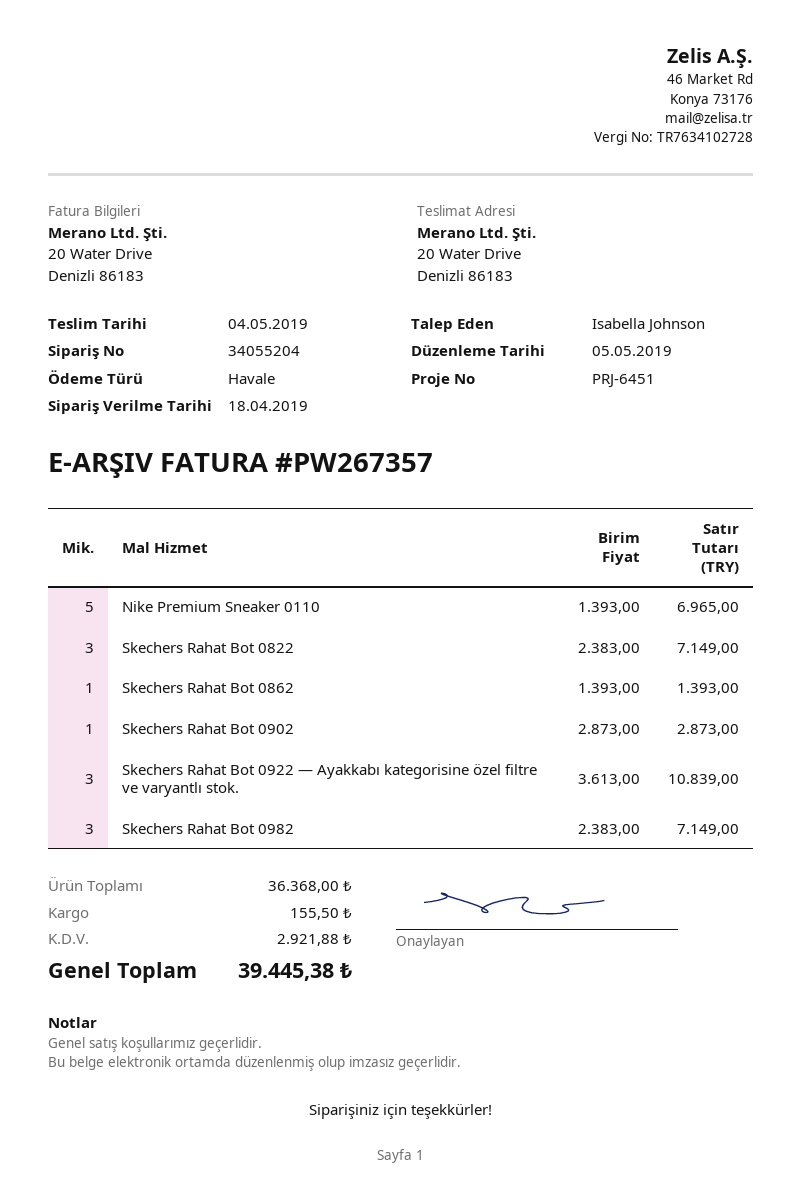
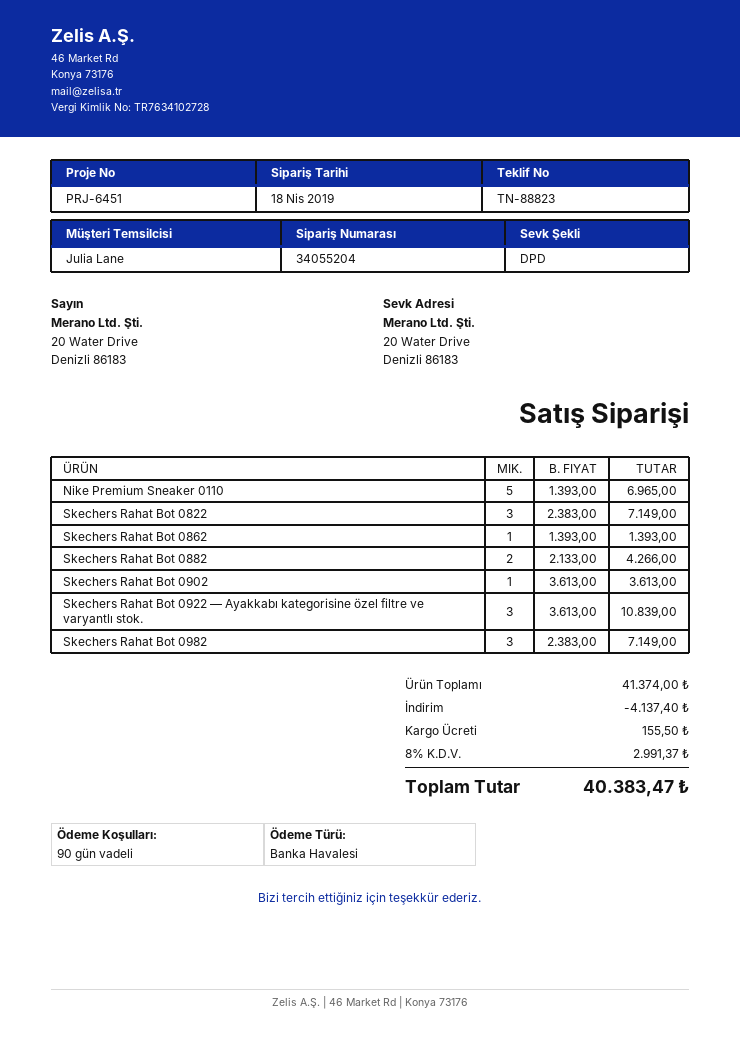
Skechers Rahat Bot 0902: 1 x 2873.00 = 2873.00 -> 1 x 3613.00 = 3613.00
Skechers Rahat Bot 0882: none -> 2 x 2133.00 = 4266.00
subtotal: 36368.00 -> 41374.00
discount: none -> 4137.40
tax: 2921.88 -> 2991.37
total: 39445.38 -> 40383.47

